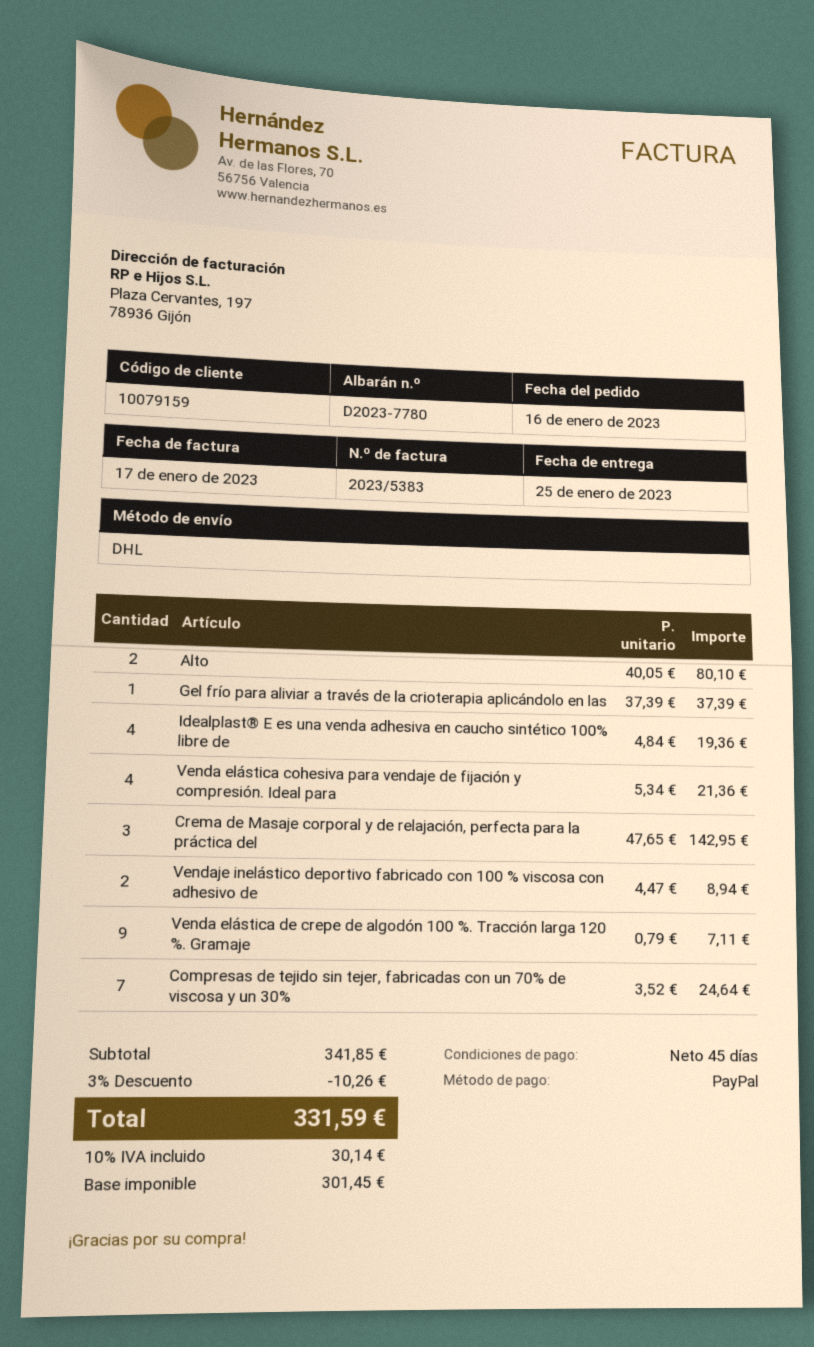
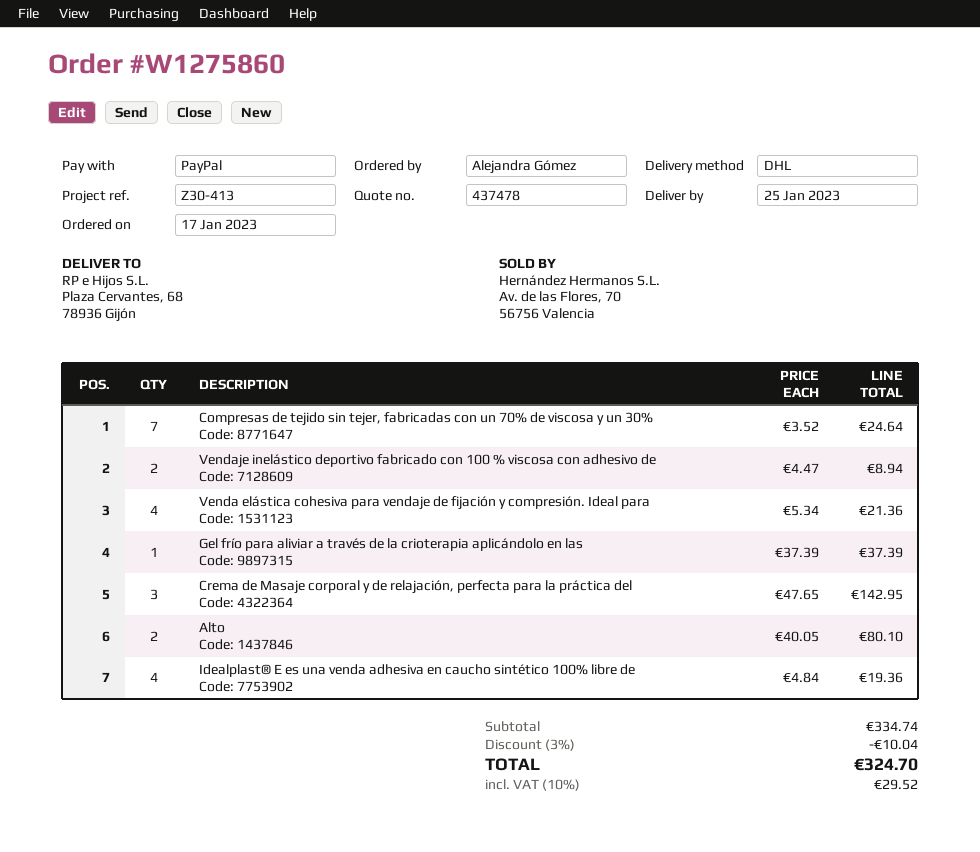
order date: 2023-01-16 -> 2023-01-17
Venda elástica de crepe de algodón 100 %. Tracción larga 120 %. Gramaje: 9 x 0.79 = 7.11 -> none
subtotal: 341.85 -> 334.74
discount: 3% = 10.26 -> 3% = 10.04
tax: 10% = 30.14 -> 10% = 29.52
total: 331.59 -> 324.70

